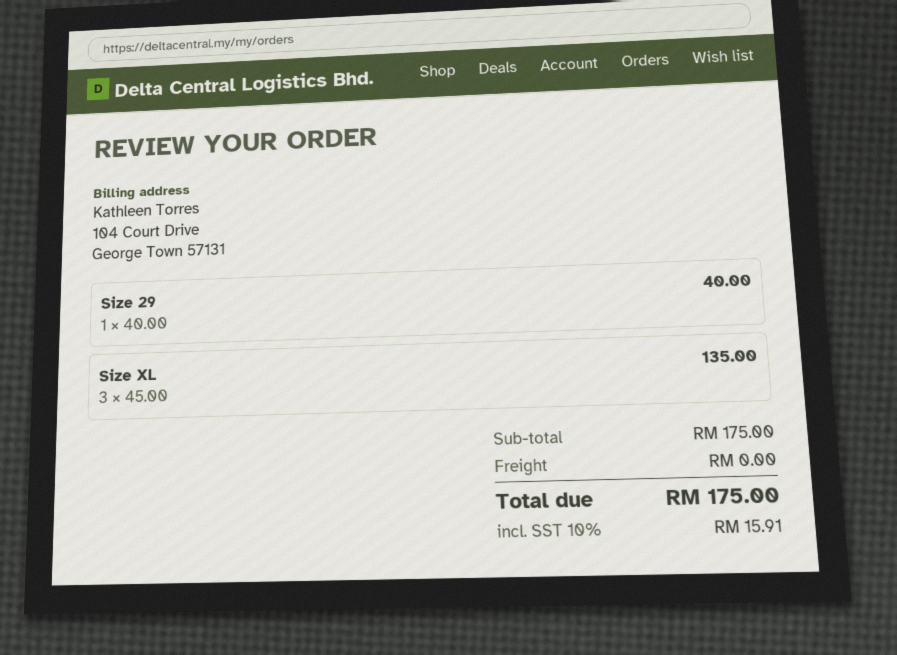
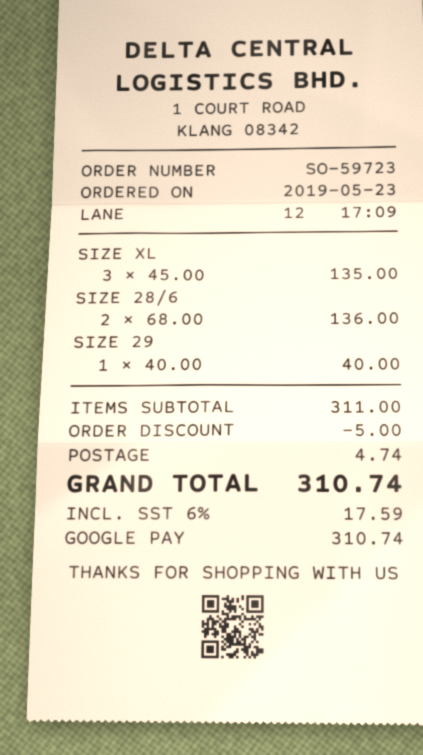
SIZE 28/6: none -> 2 x 68.00 = 136.00
subtotal: 175.00 -> 311.00
discount: none -> 5.00
shipping: 0.00 -> 4.74
tax: 10% = 15.91 -> 6% = 17.59
total: 175.00 -> 310.74

